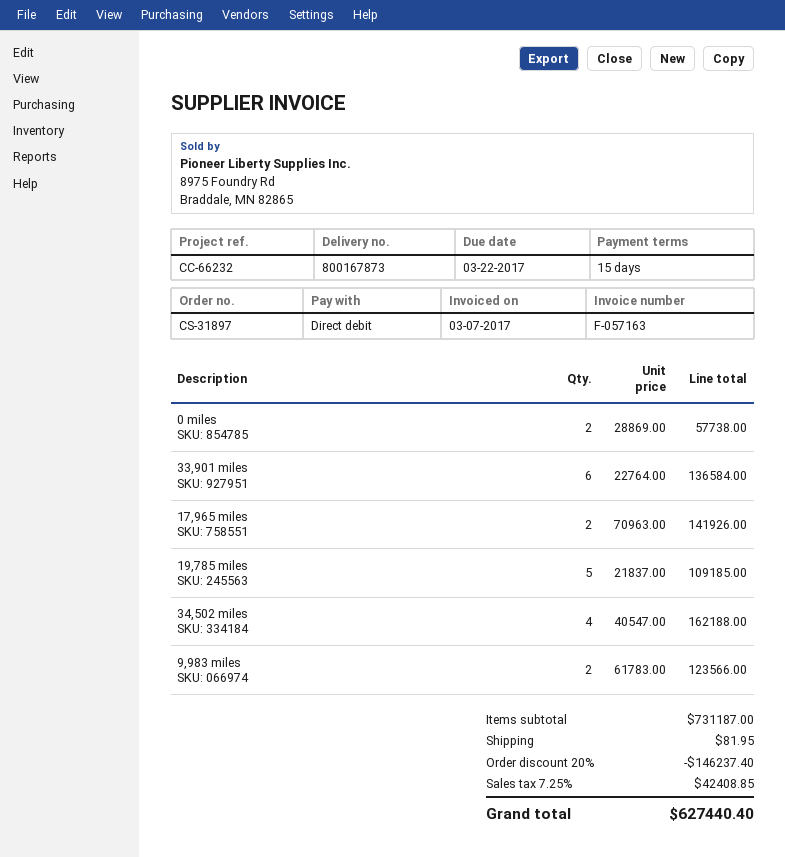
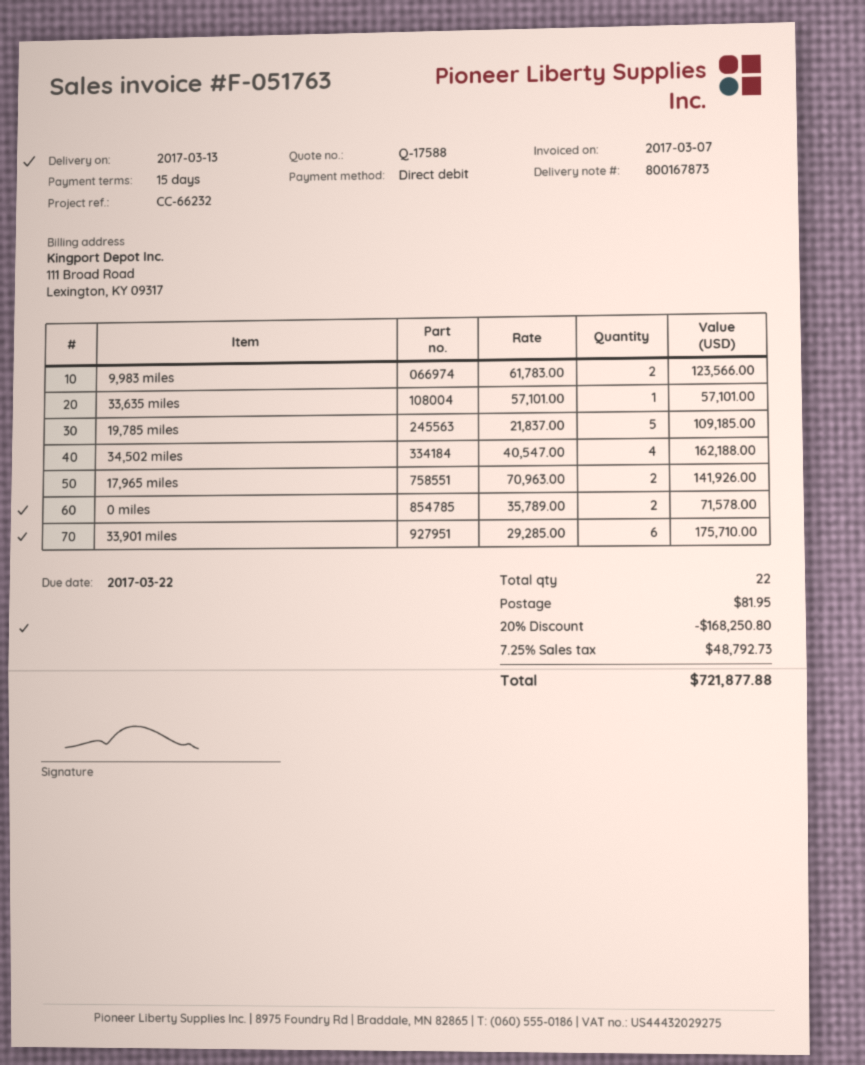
invoice number: F-057163 -> F-051763
0 miles: 2 x 28869.00 = 57738.00 -> 2 x 35789.00 = 71578.00
33,901 miles: 6 x 22764.00 = 136584.00 -> 6 x 29285.00 = 175710.00
33,635 miles: none -> 1 x 57101.00 = 57101.00
discount: 20% = 146237.40 -> 20% = 168250.80
tax: 7.25% = 42408.85 -> 7.25% = 48792.73
total: 627440.40 -> 721877.88

